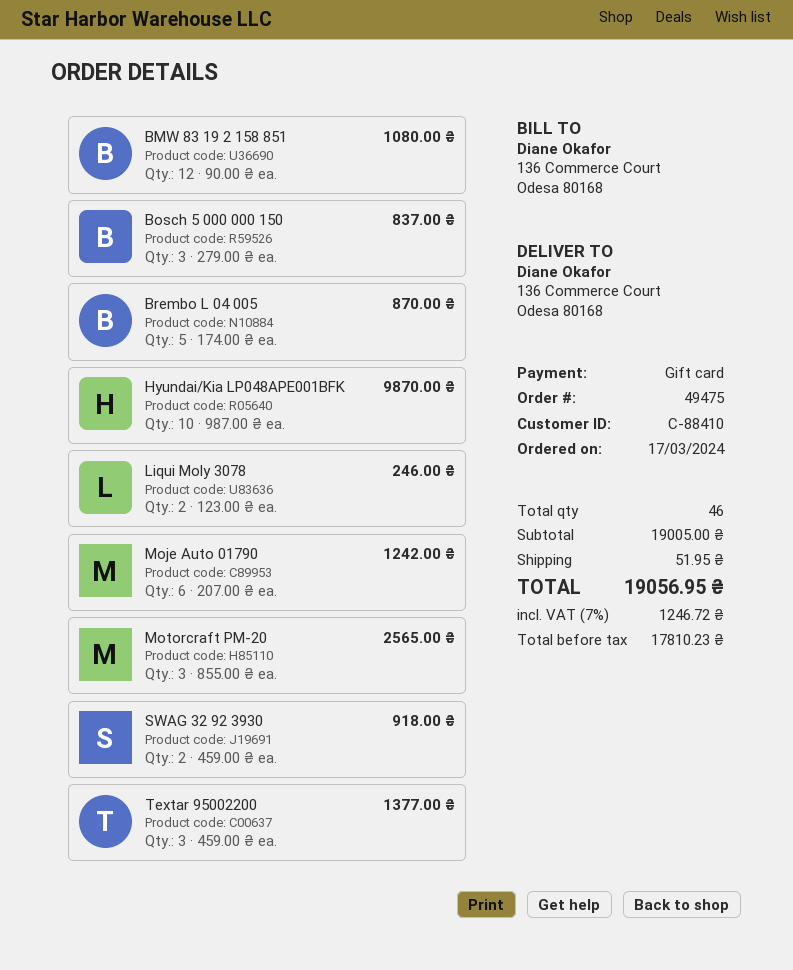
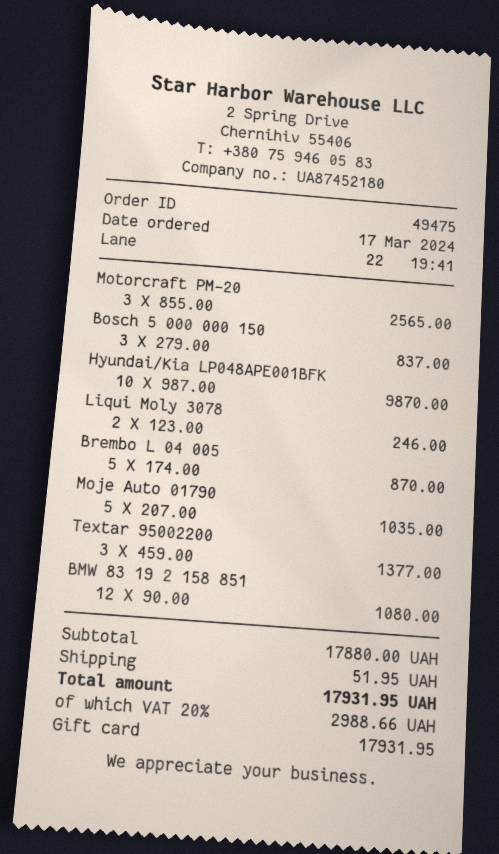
Moje Auto 01790: 6 x 207.00 = 1242.00 -> 5 x 207.00 = 1035.00
SWAG 32 92 3930: 2 x 459.00 = 918.00 -> none
subtotal: 19005.00 -> 17880.00
tax: 7% = 1246.72 -> 20% = 2988.66
total: 19056.95 -> 17931.95

